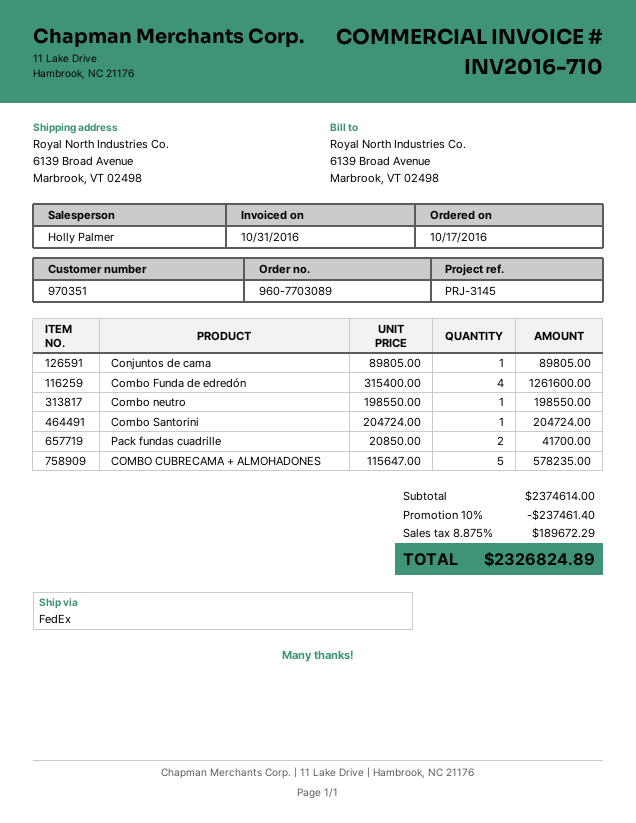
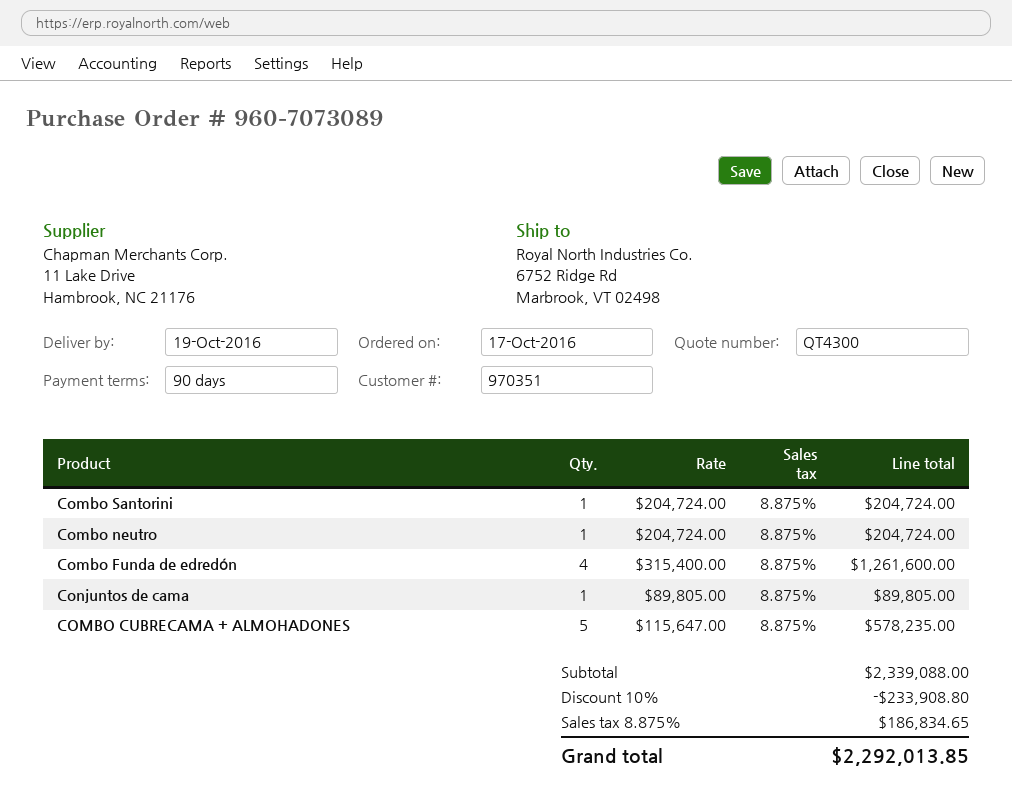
order number: 960-7703089 -> 960-7073089
ship to: 6139 Broad Avenue, Marbrook, VT 02498 -> 6752 Ridge Rd, Marbrook, VT 02498
Combo neutro: 1 x 198550.00 = 198550.00 -> 1 x 204724.00 = 204724.00
Pack fundas cuadrille: 2 x 20850.00 = 41700.00 -> none
subtotal: 2374614.00 -> 2339088.00
discount: 10% = 237461.40 -> 10% = 233908.80
tax: 8.875% = 189672.29 -> 8.875% = 186834.65
total: 2326824.89 -> 2292013.85

